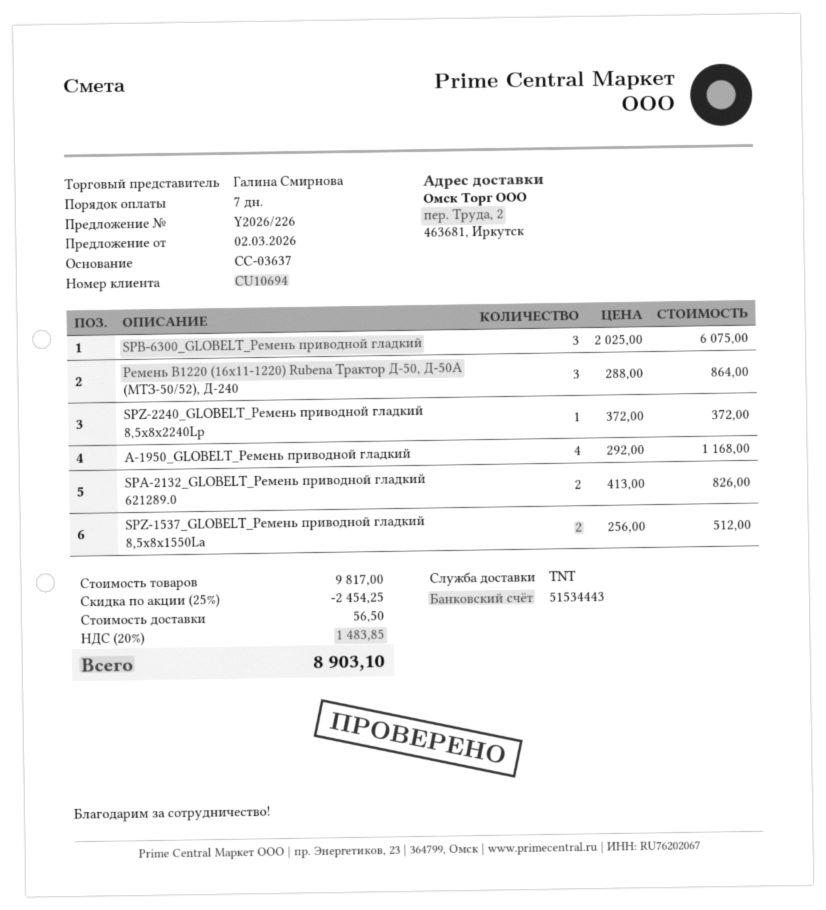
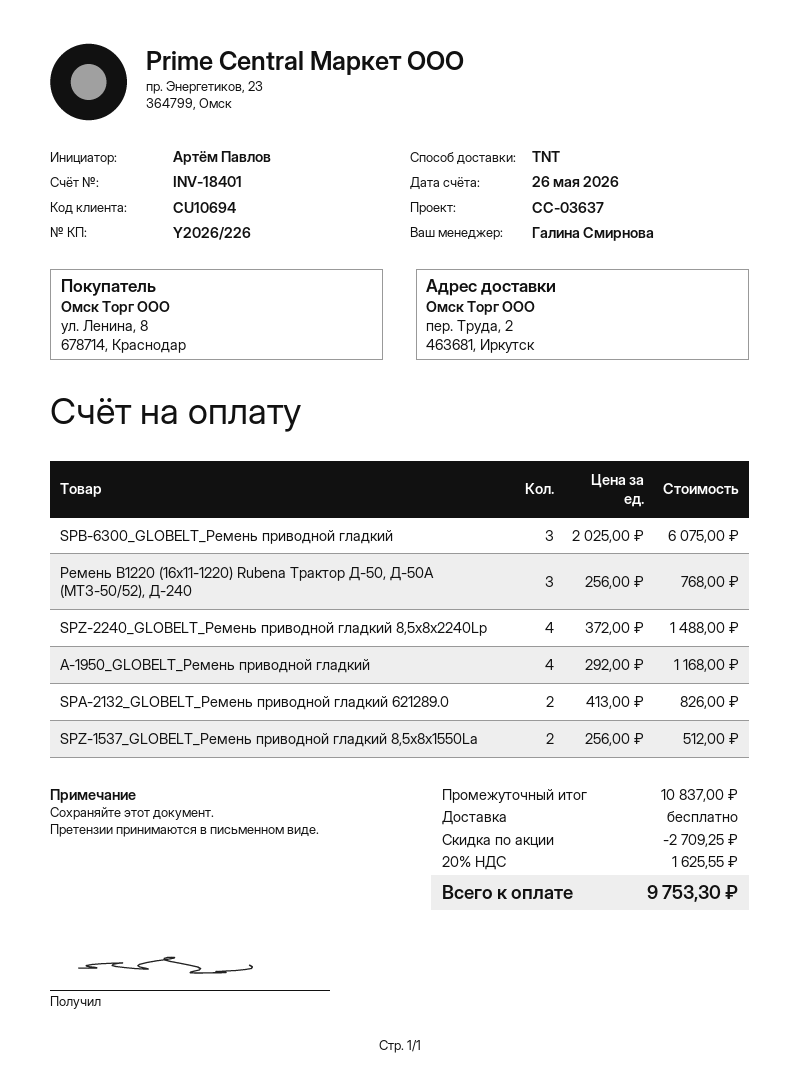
Ремень B1220 (16x11-1220) Rubena Трактор Д-50, Д-50А (МТЗ-50/52), Д-240: 3 x 288.00 = 864.00 -> 3 x 256.00 = 768.00
SPZ-2240_GLOBELT_Ремень приводной гладкий 8,5x8x2240Lp: 1 x 372.00 = 372.00 -> 4 x 372.00 = 1488.00
subtotal: 9817.00 -> 10837.00
discount: 2454.25 -> 2709.25
shipping: 56.50 -> 0.00
tax: 20% = 1483.85 -> 20% = 1625.55
total: 8903.10 -> 9753.30

